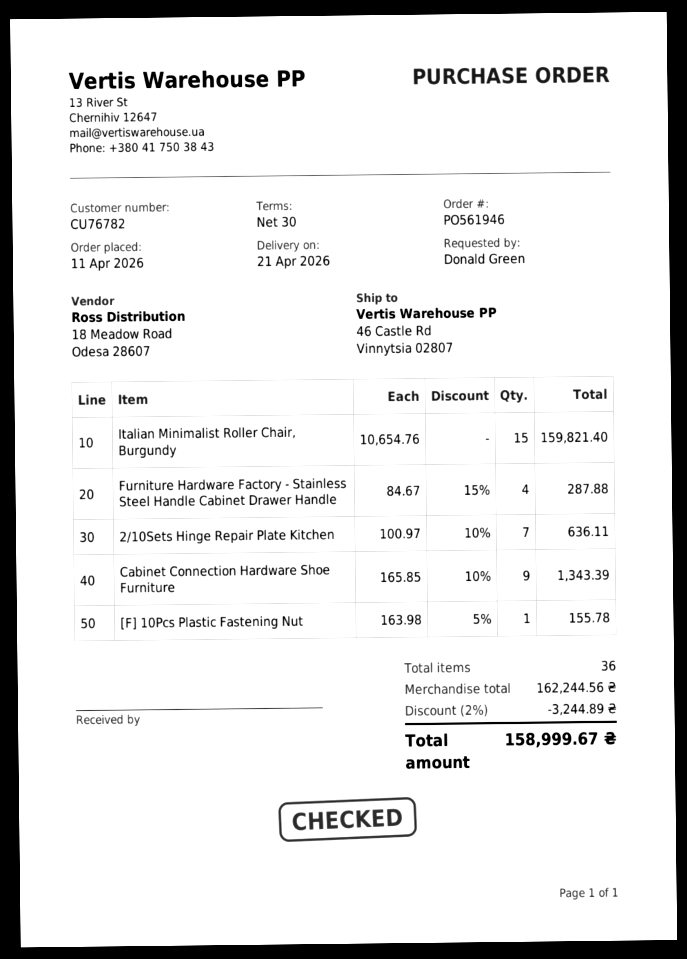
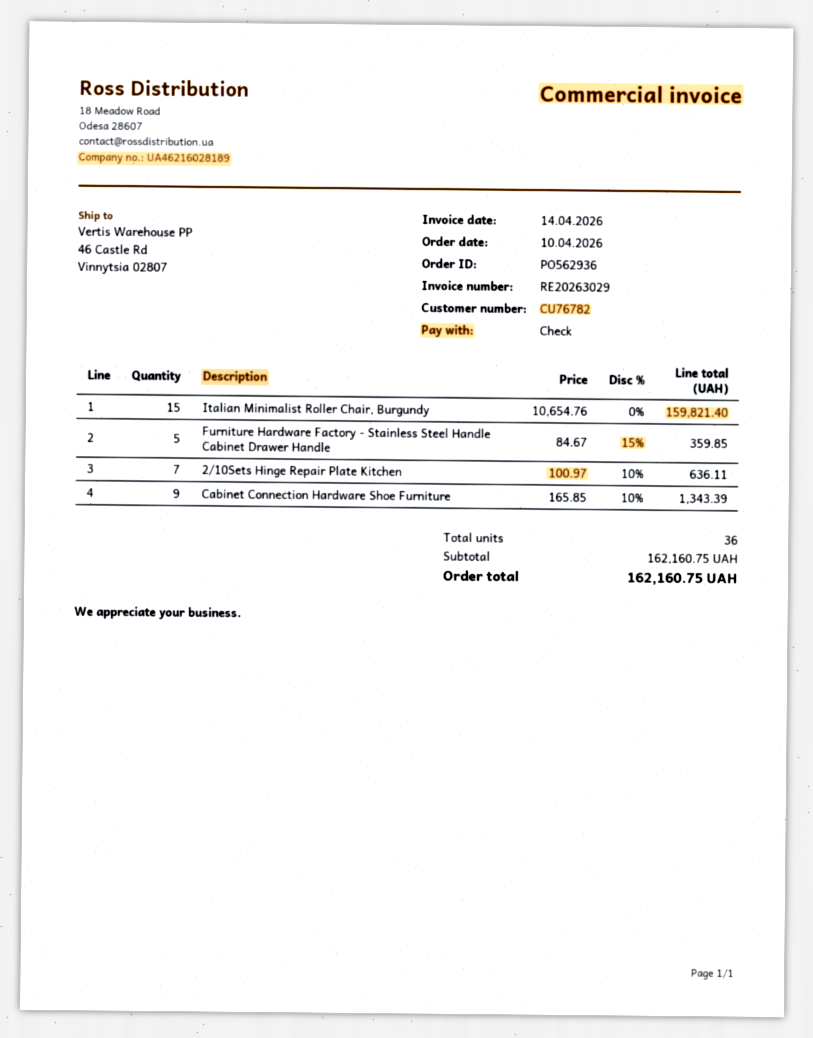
order number: PO561946 -> PO562936
order date: 2026-04-11 -> 2026-04-10
Furniture Hardware Factory - Stainless Steel Handle Cabinet Drawer Handle: 4 x 84.67 - 15% = 287.88 -> 5 x 84.67 - 15% = 359.85
[F] 10Pcs Plastic Fastening Nut: 1 x 163.98 - 5% = 155.78 -> none
subtotal: 162244.56 -> 162160.75
discount: 2% = 3244.89 -> none
total: 158999.67 -> 162160.75

